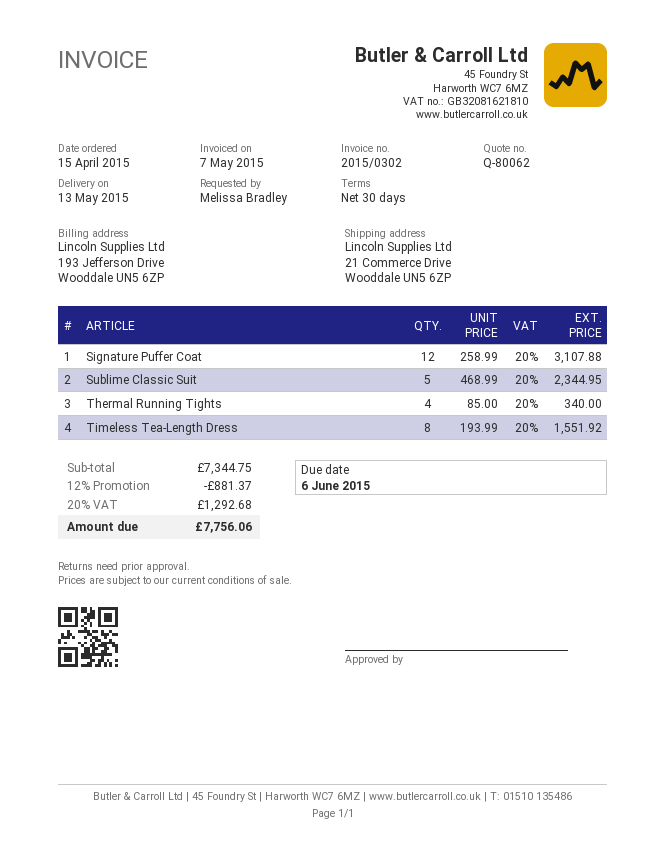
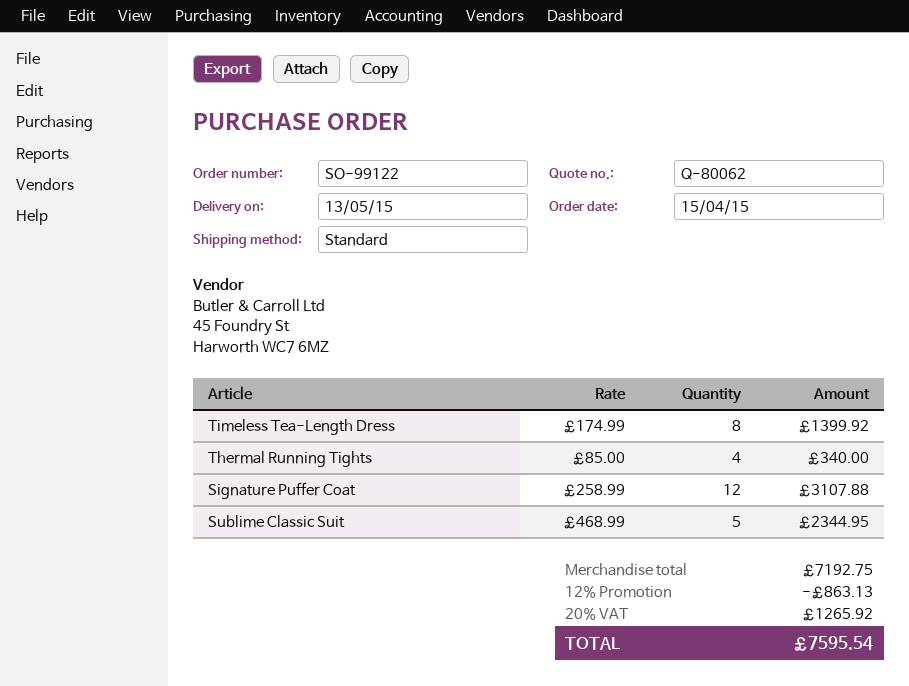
Timeless Tea-Length Dress: 8 x 193.99 = 1551.92 -> 8 x 174.99 = 1399.92
subtotal: 7344.75 -> 7192.75
discount: 12% = 881.37 -> 12% = 863.13
tax: 20% = 1292.68 -> 20% = 1265.92
total: 7756.06 -> 7595.54

